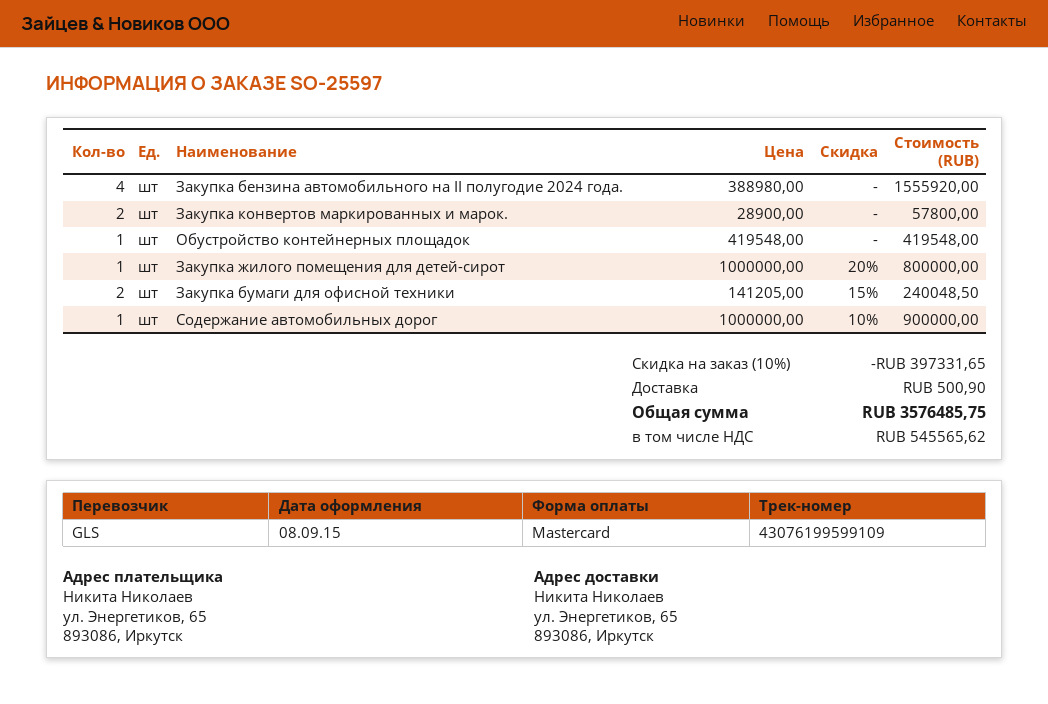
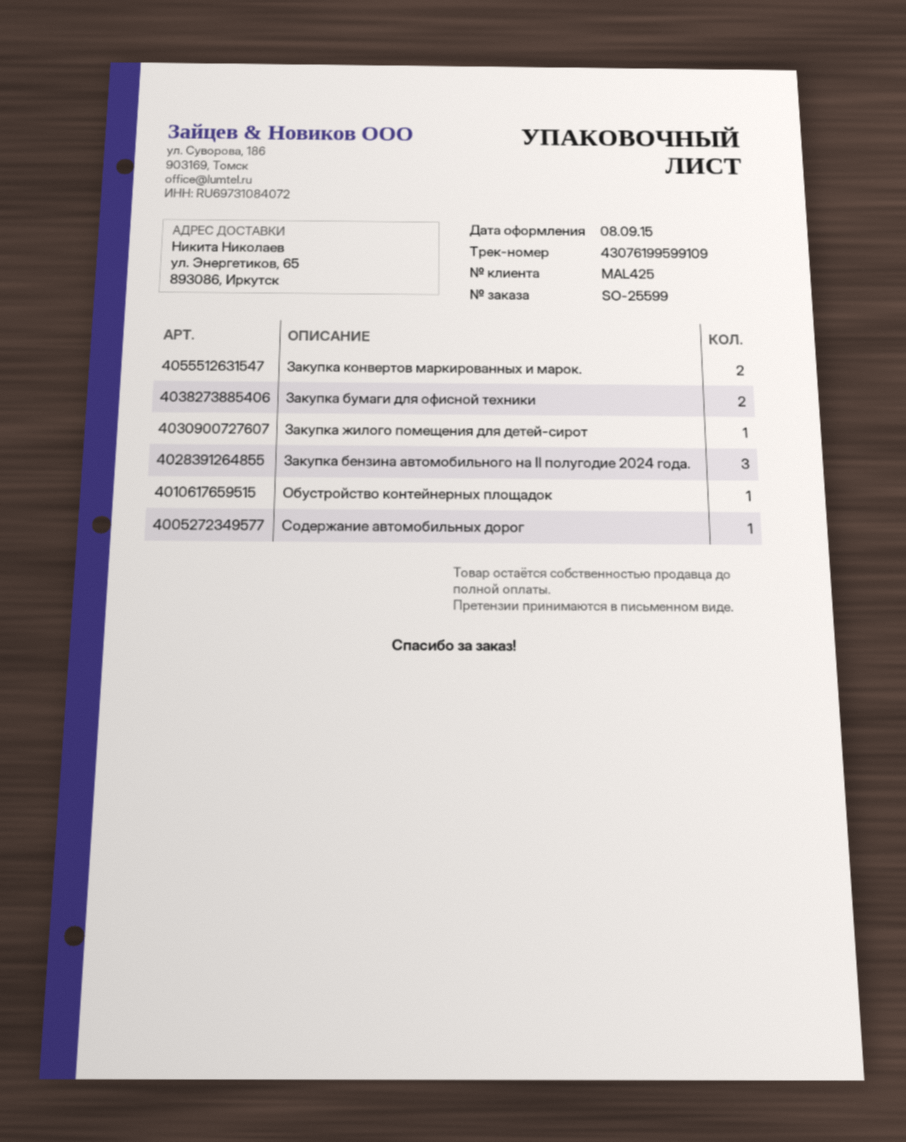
order number: SO-25597 -> SO-25599
Закупка бензина автомобильного на II полугодие 2024 года.: 4 -> 3

